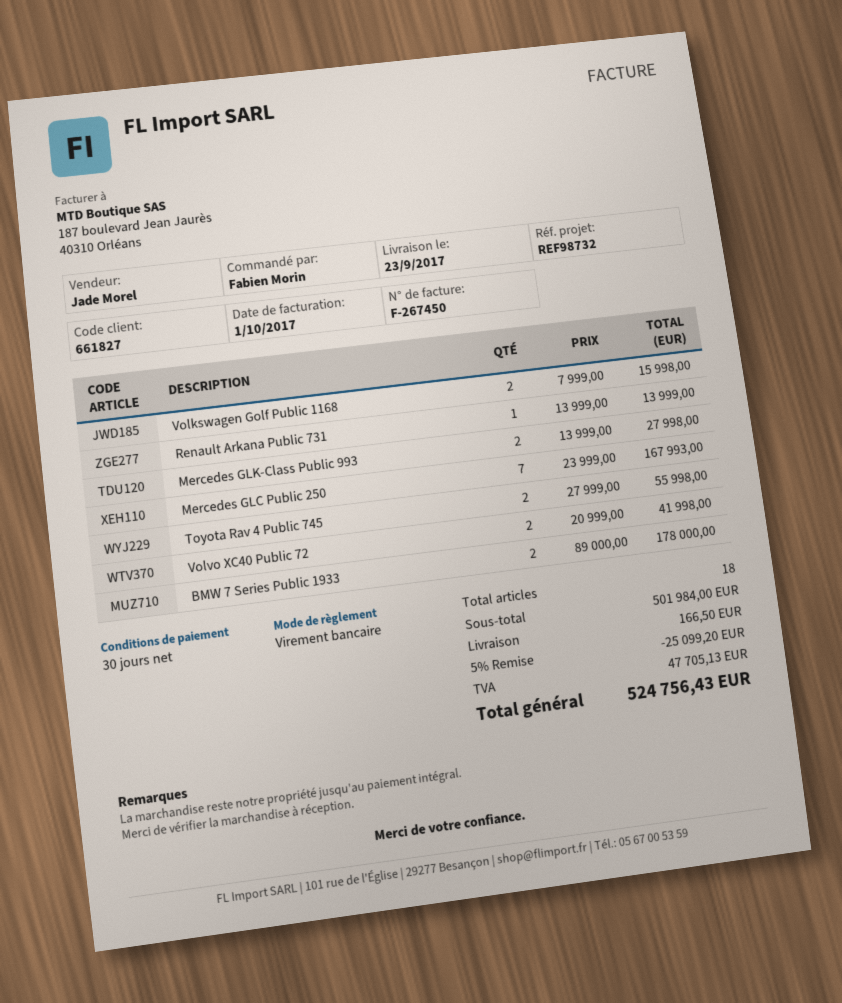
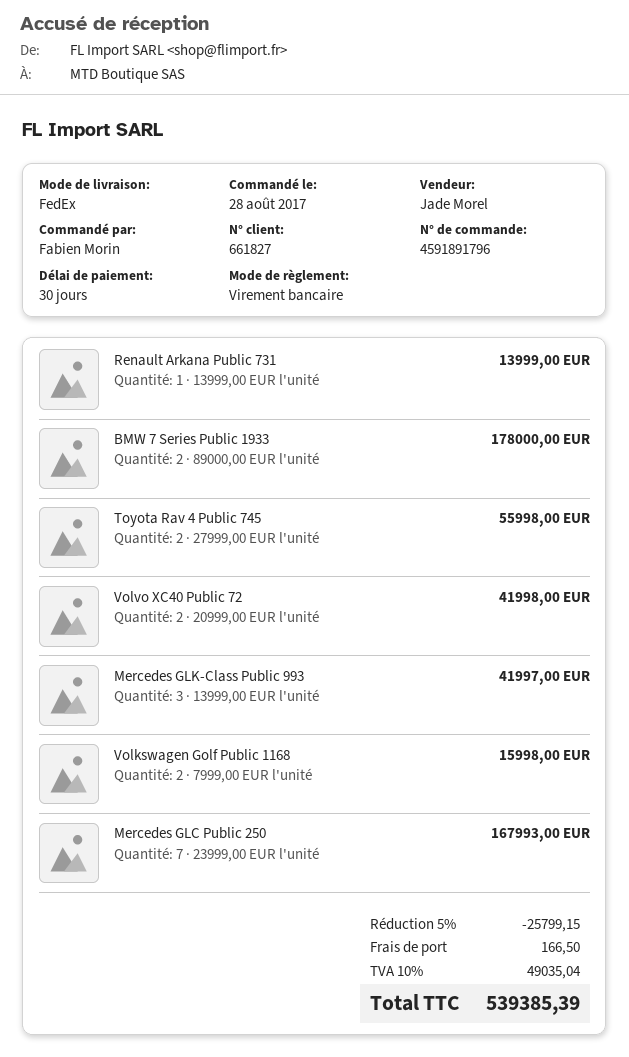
Mercedes GLK-Class Public 993: 2 x 13999.00 = 27998.00 -> 3 x 13999.00 = 41997.00
discount: 5% = 25099.20 -> 5% = 25799.15
tax: 47705.13 -> 49035.04
total: 524756.43 -> 539385.39

